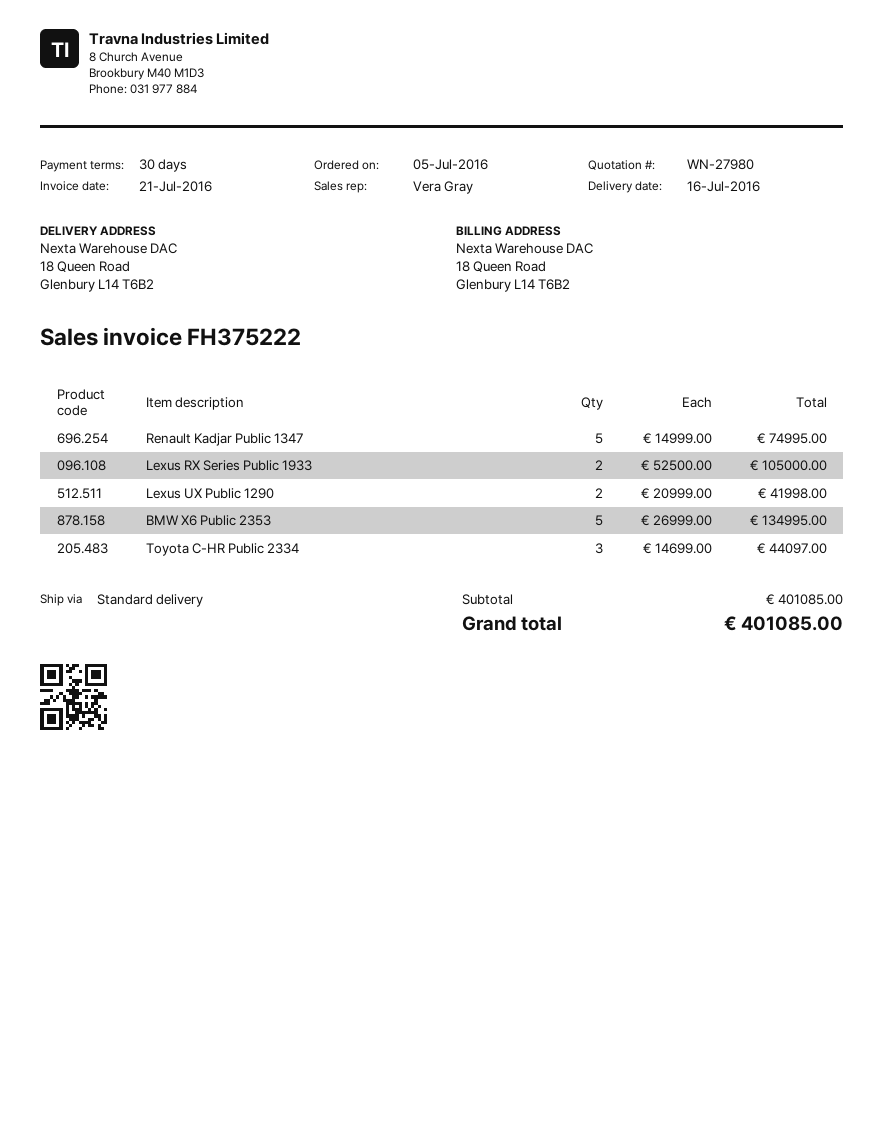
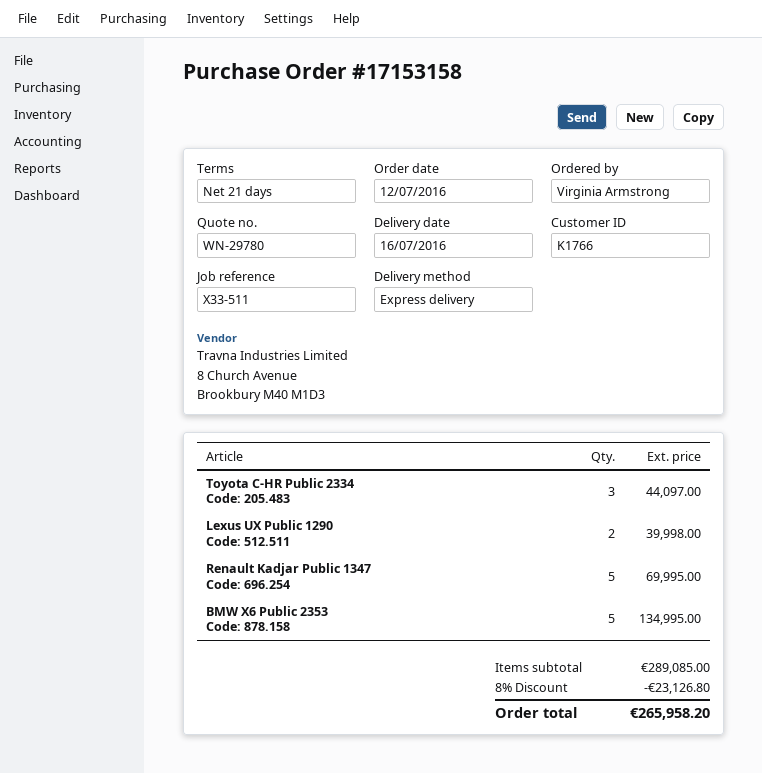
quote number: WN-27980 -> WN-29780
order date: 2016-07-05 -> 2016-07-12
payment terms: 30 days -> 21 days
shipping method: standard -> express
Renault Kadjar Public 1347: 5 for 74995.00 -> 5 for 69995.00
Lexus RX Series Public 1933: 2 for 105000.00 -> none
Lexus UX Public 1290: 2 for 41998.00 -> 2 for 39998.00
subtotal: 401085.00 -> 289085.00
discount: none -> 8% = 23126.80
total: 401085.00 -> 265958.20

